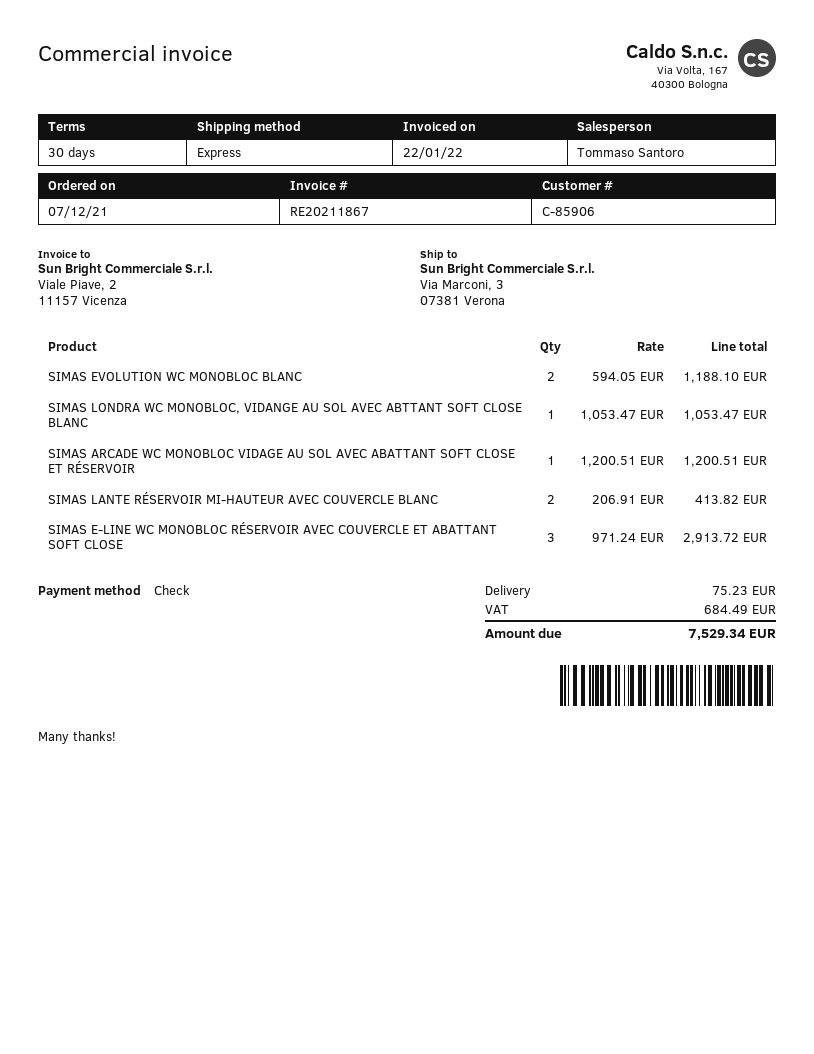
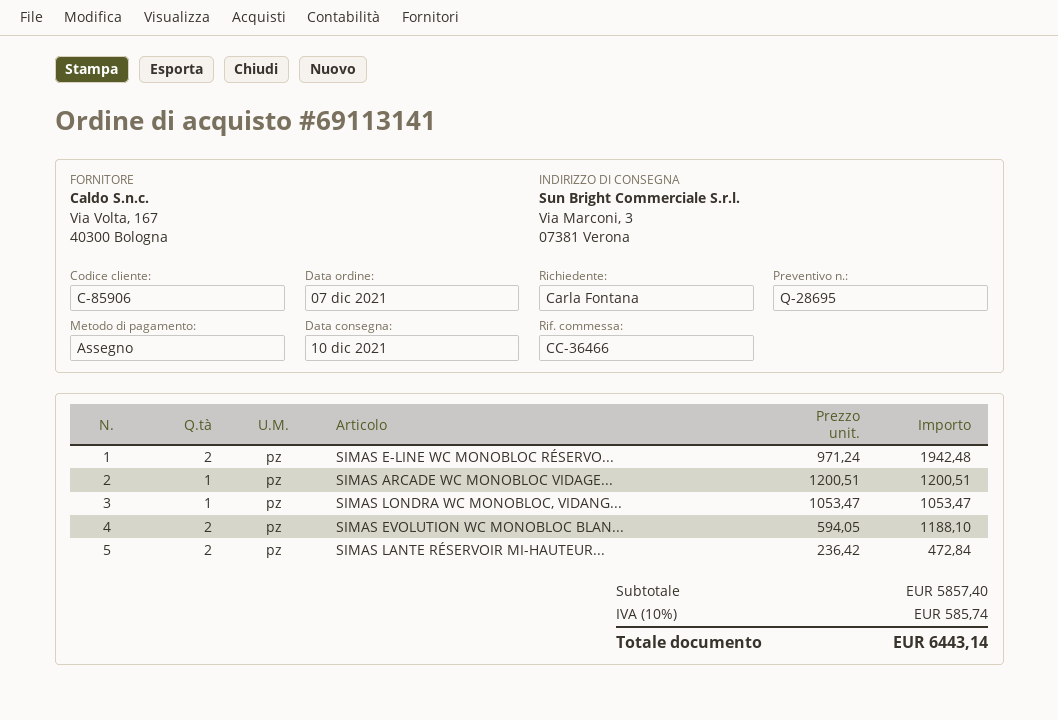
SIMAS LANTE RÉSERVOIR MI-HAUTEUR AVEC COUVERCLE BLANC: 2 x 206.91 = 413.82 -> 2 x 236.42 = 472.84
SIMAS E-LINE WC MONOBLOC RÉSERVOIR AVEC COUVERCLE ET ABATTANT SOFT CLOSE: 3 x 971.24 = 2913.72 -> 2 x 971.24 = 1942.48
shipping: 75.23 -> none
tax: 684.49 -> 585.74
total: 7529.34 -> 6443.14

